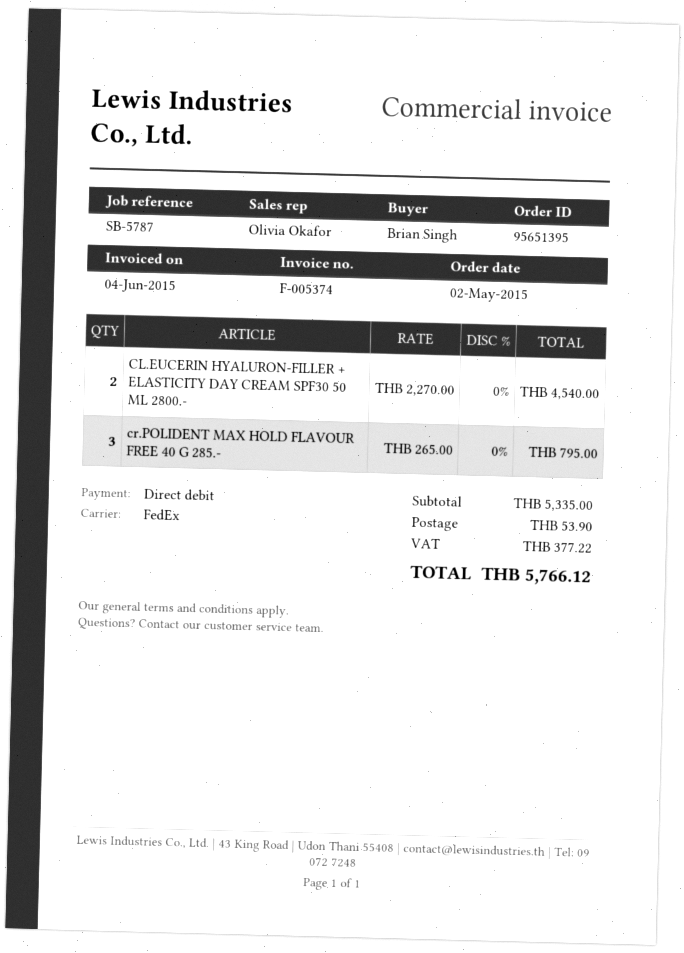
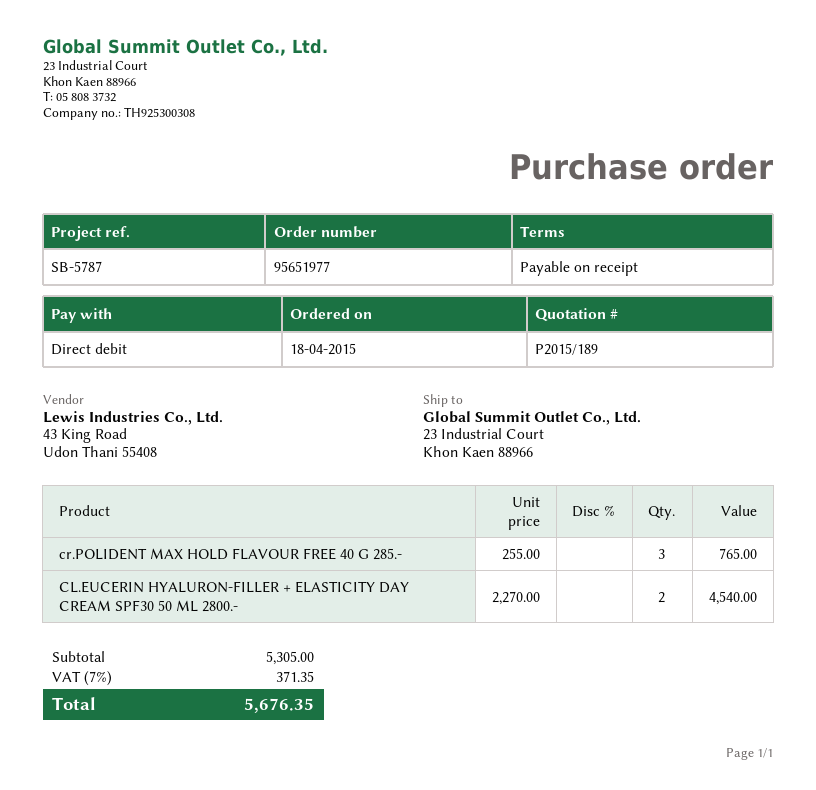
order number: 95651395 -> 95651977
order date: 2015-05-02 -> 2015-04-18
cr.POLIDENT MAX HOLD FLAVOUR FREE 40 G 285.-: 3 x 265.00 = 795.00 -> 3 x 255.00 = 765.00
subtotal: 5335.00 -> 5305.00
shipping: 53.90 -> none
tax: 377.22 -> 371.35
total: 5766.12 -> 5676.35

